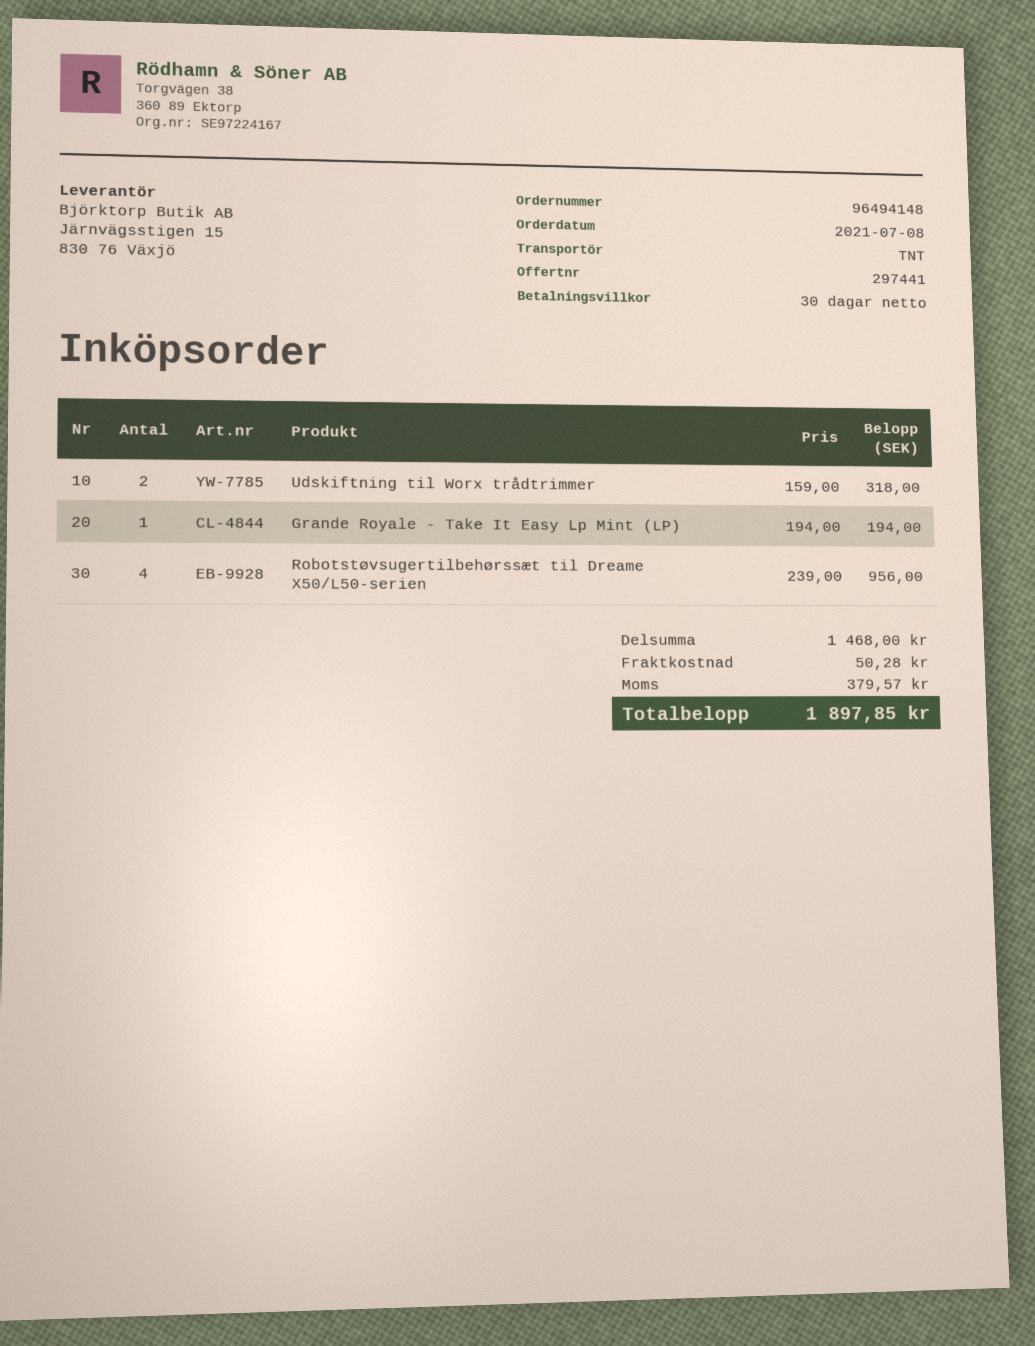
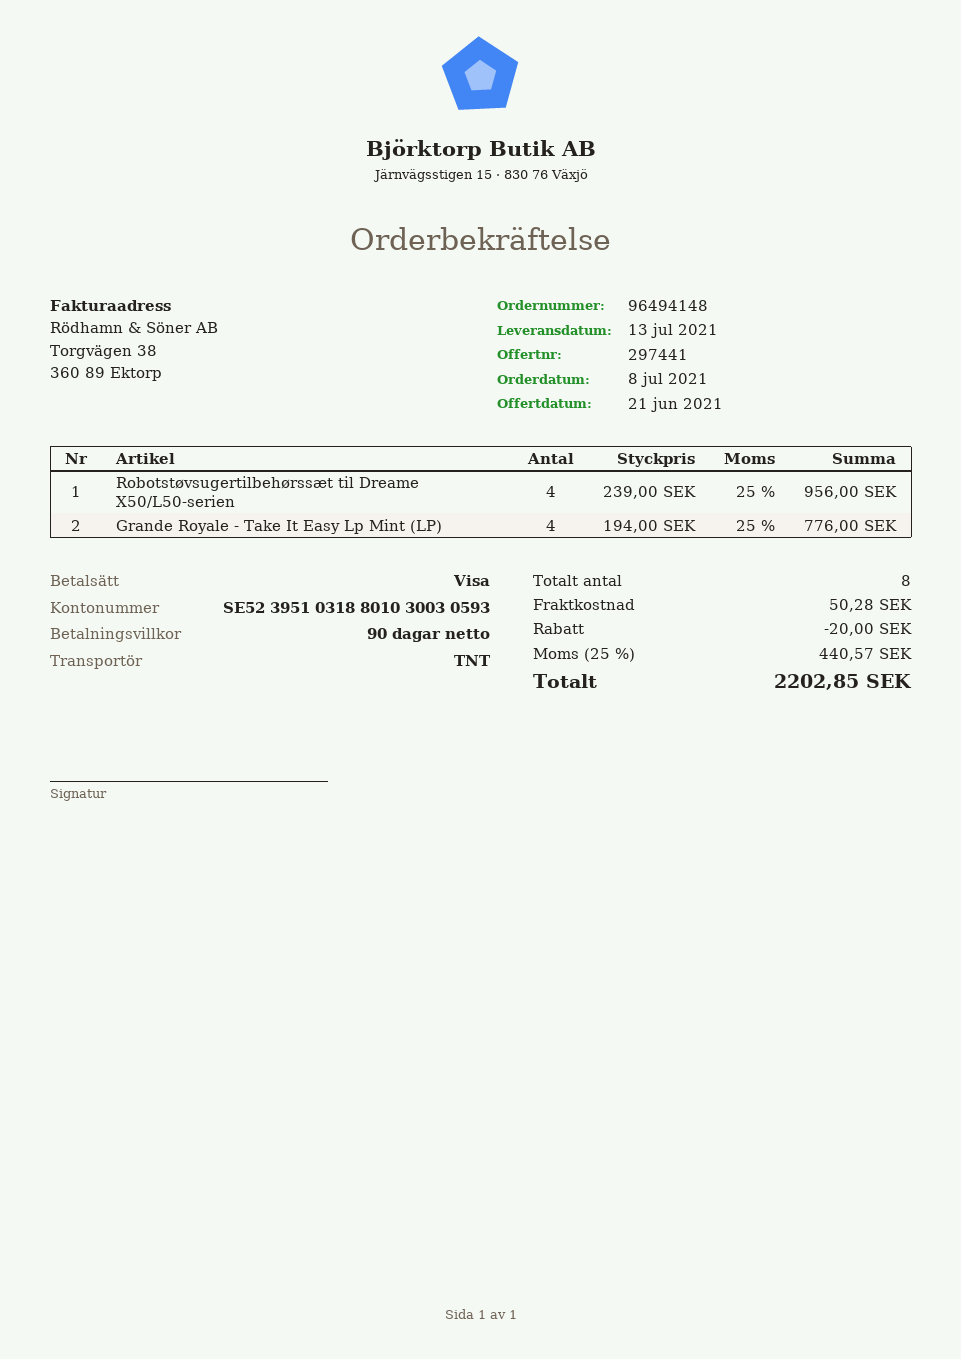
payment terms: 30 days -> 90 days
Udskiftning til Worx trådtrimmer: 2 x 159.00 = 318.00 -> none
Grande Royale - Take It Easy Lp Mint (LP): 1 x 194.00 = 194.00 -> 4 x 194.00 = 776.00
discount: none -> 20.00
tax: 379.57 -> 440.57
total: 1897.85 -> 2202.85

